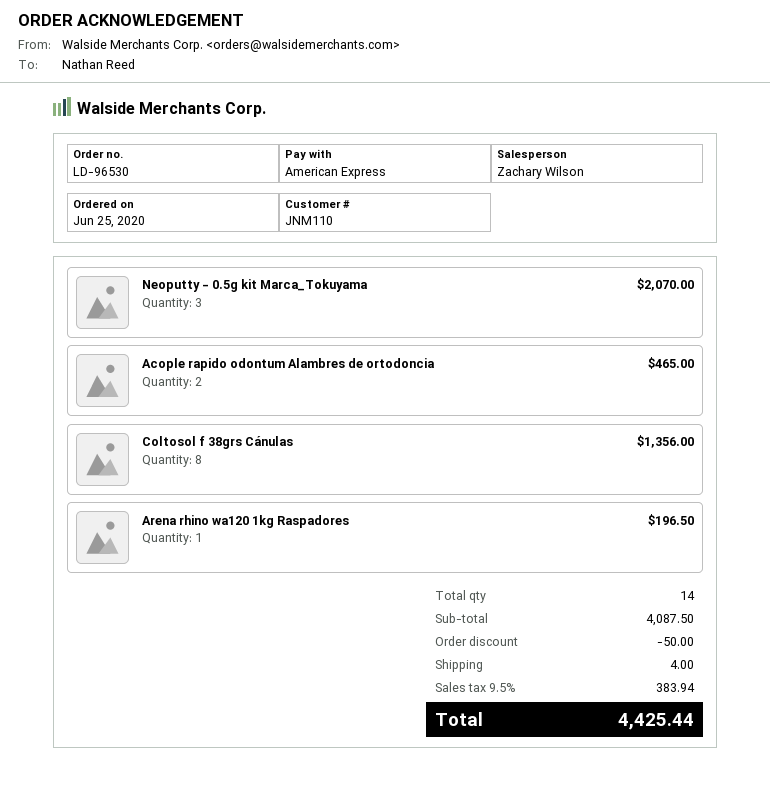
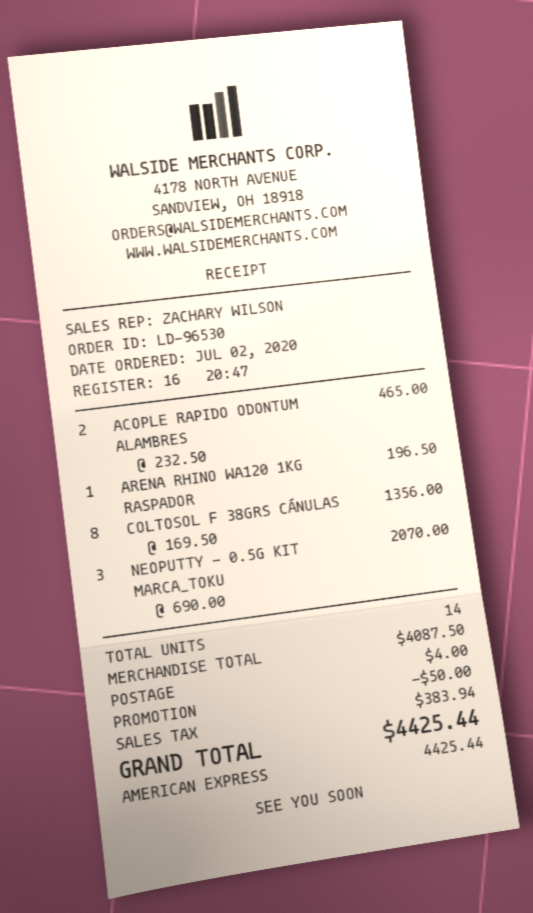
order date: 2020-06-25 -> 2020-07-02

